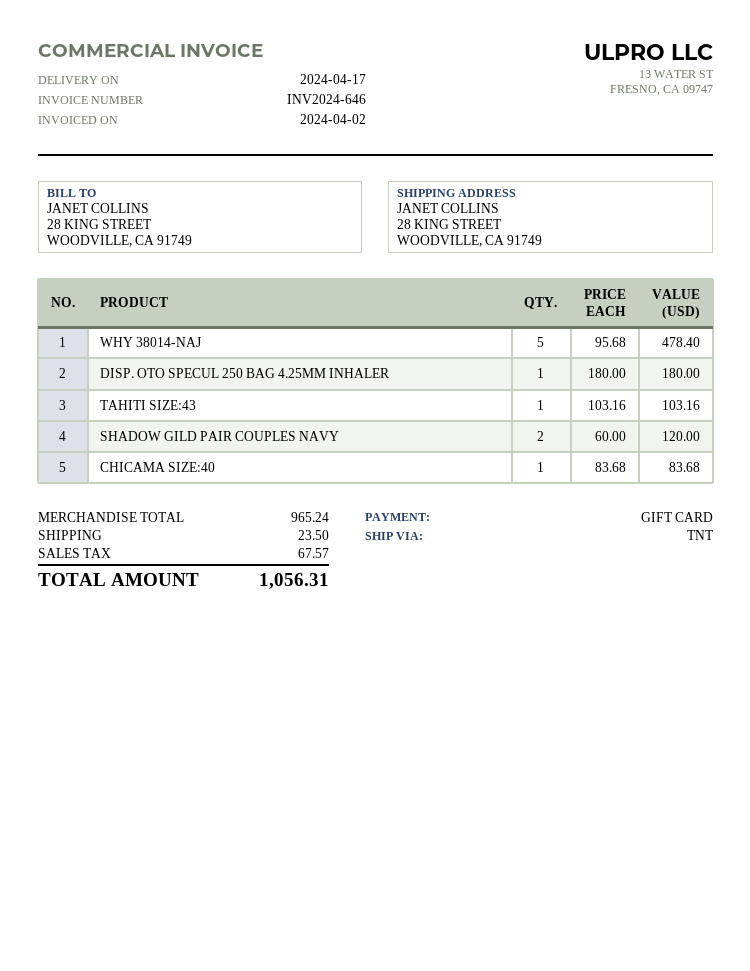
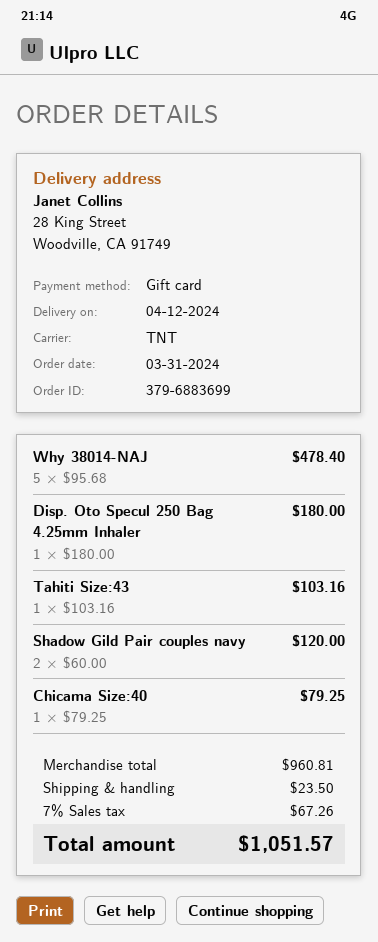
delivery date: 2024-04-17 -> 2024-04-12
CHICAMA SIZE:40: 1 x 83.68 = 83.68 -> 1 x 79.25 = 79.25
subtotal: 965.24 -> 960.81
tax: 67.57 -> 67.26
total: 1056.31 -> 1051.57

